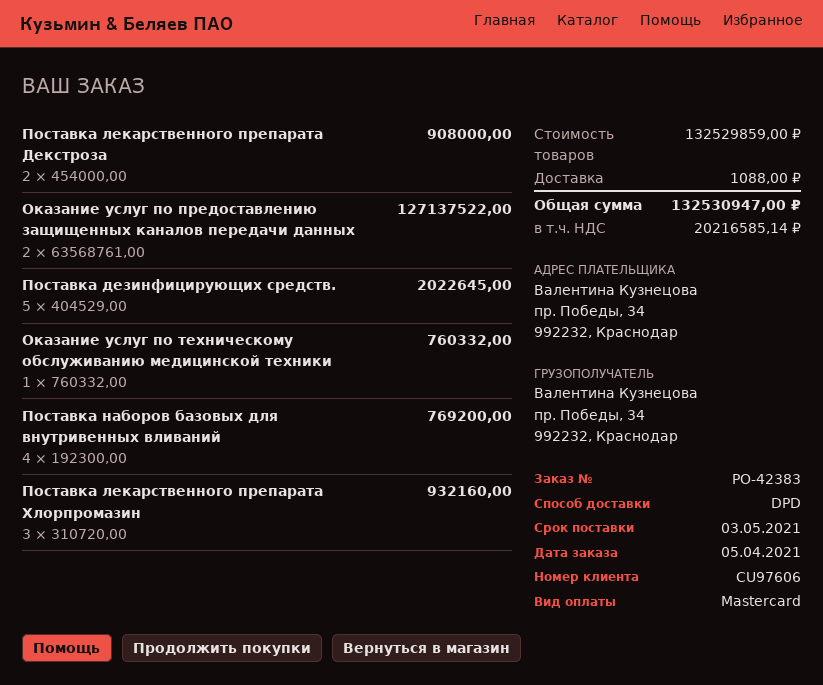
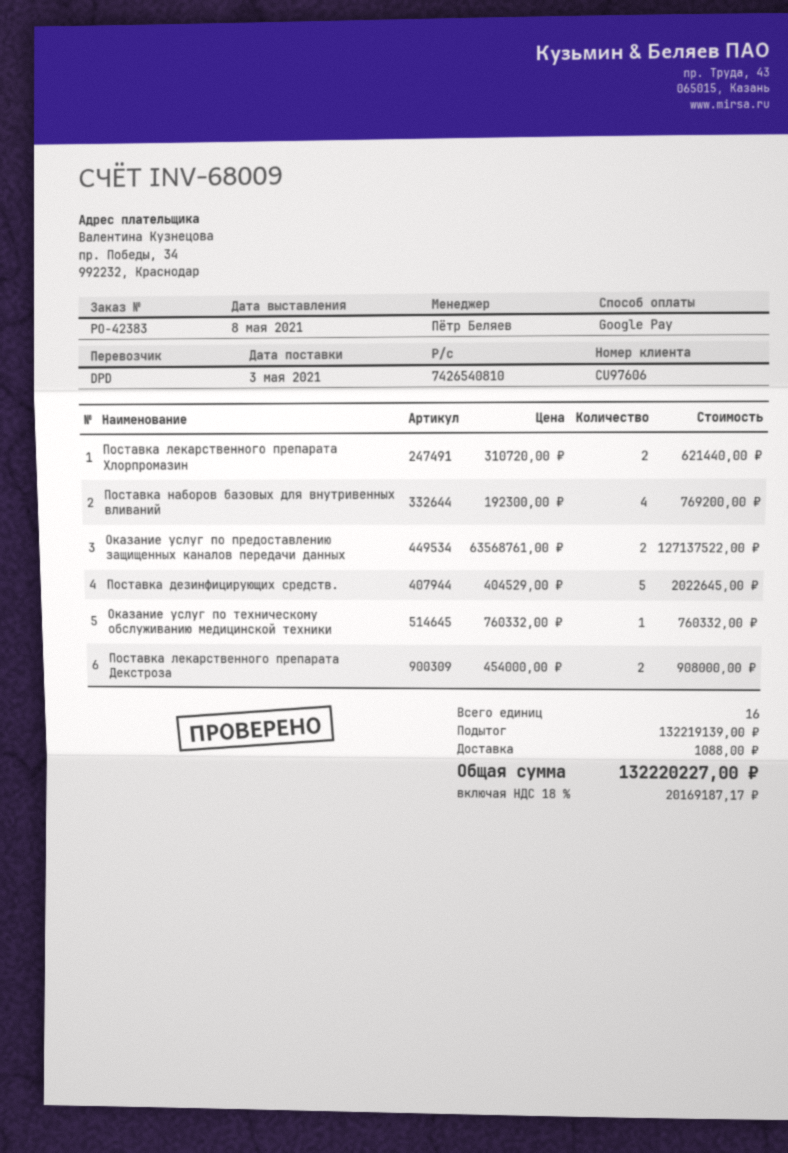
payment method: Mastercard -> Google Pay
Поставка лекарственного препарата Хлорпромазин: 3 x 310720.00 = 932160.00 -> 2 x 310720.00 = 621440.00
subtotal: 132529859.00 -> 132219139.00
tax: 20216585.14 -> 20169187.17
total: 132530947.00 -> 132220227.00

